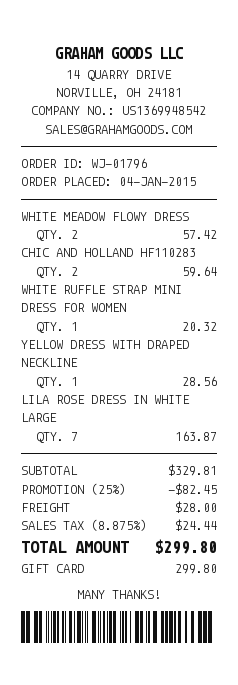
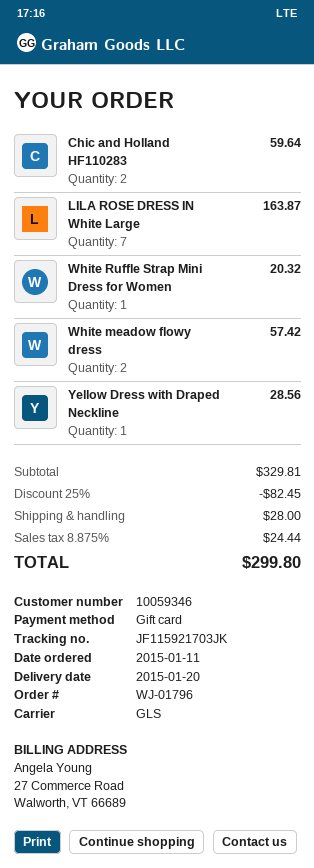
order date: 2015-01-04 -> 2015-01-11

